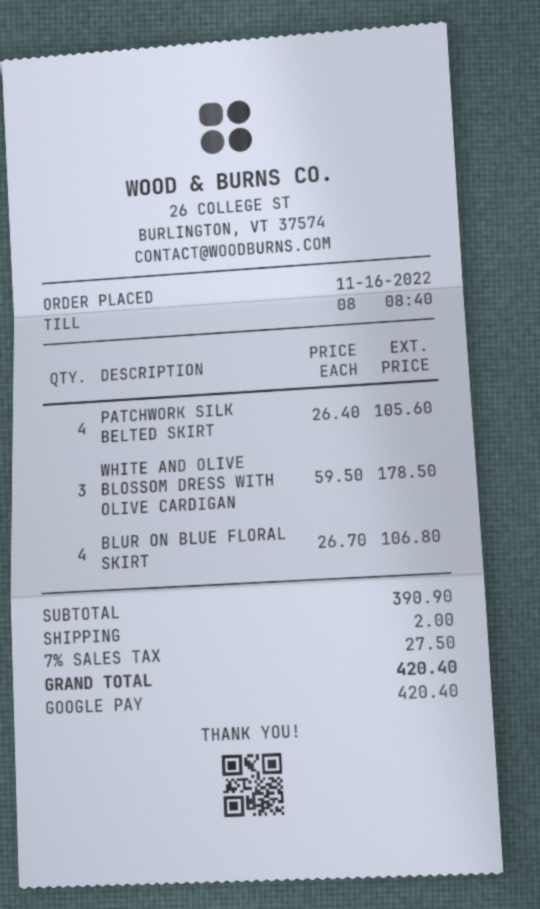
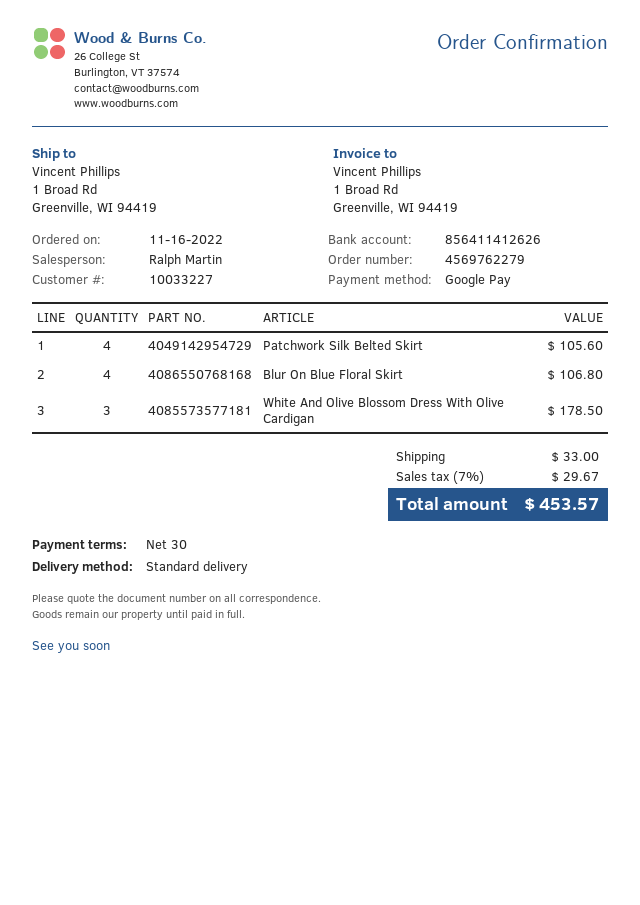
shipping: 2.00 -> 33.00
tax: 7% = 27.50 -> 7% = 29.67
total: 420.40 -> 453.57

